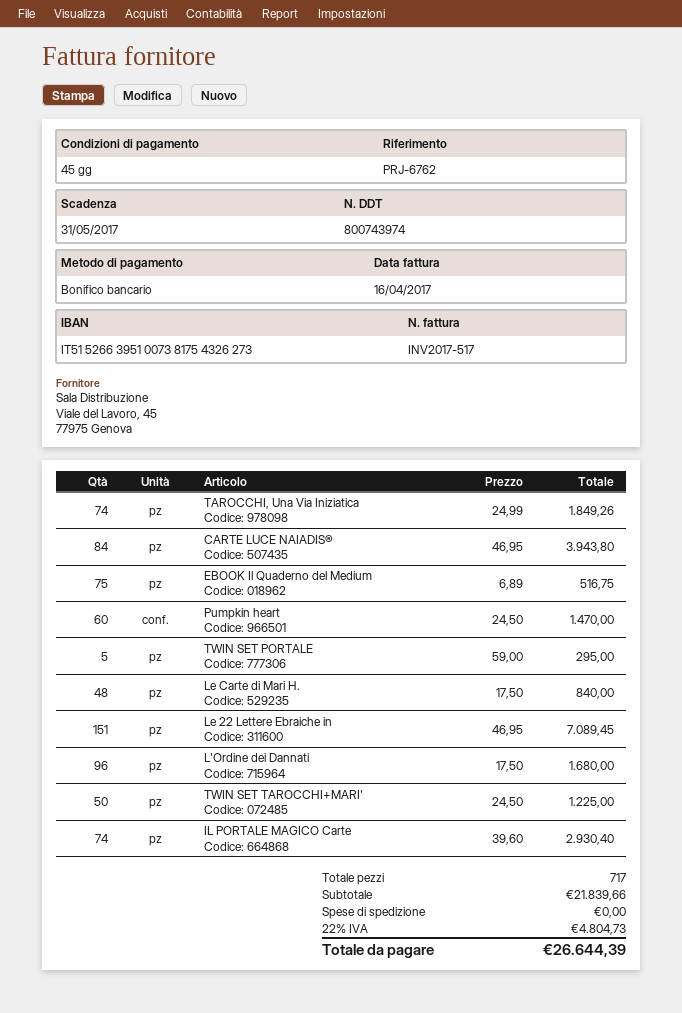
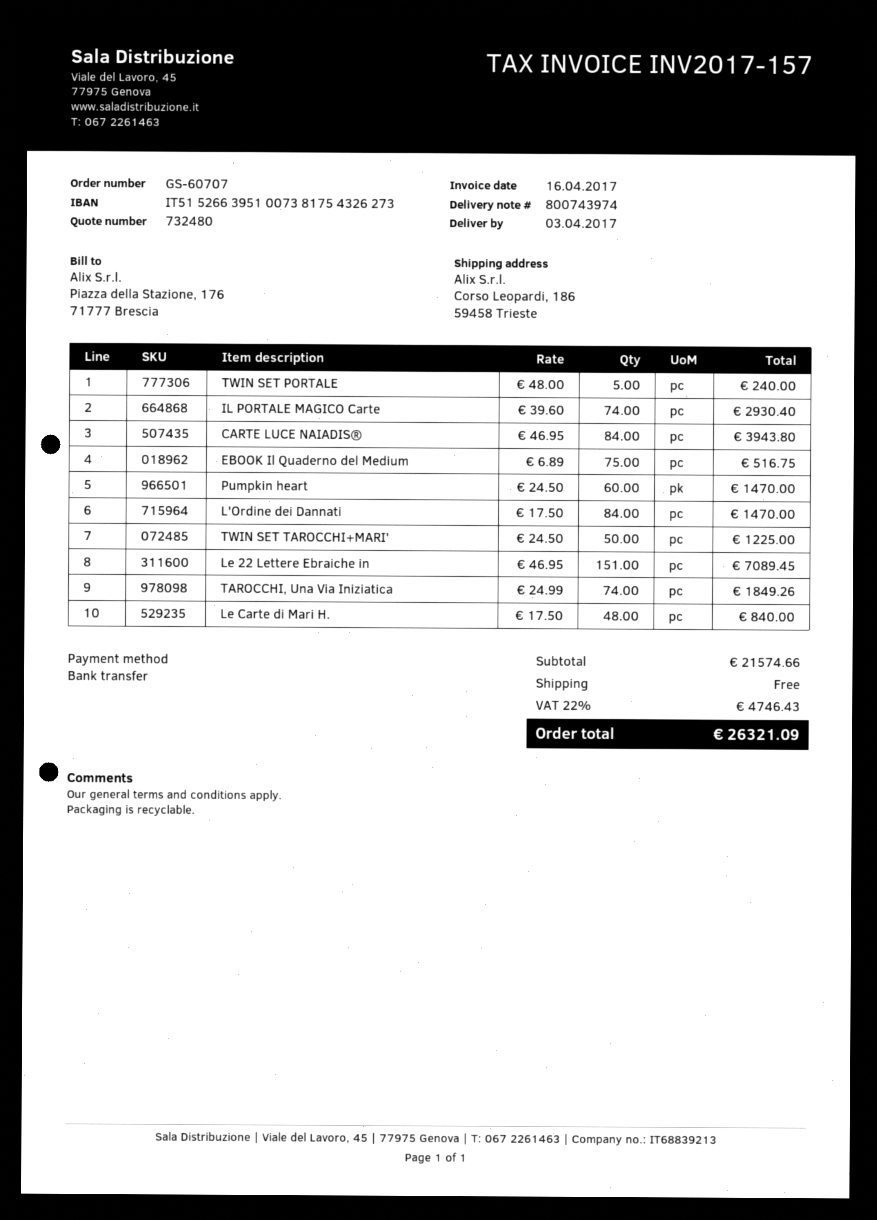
invoice number: INV2017-517 -> INV2017-157
TWIN SET PORTALE: 5 x 59.00 = 295.00 -> 5 x 48.00 = 240.00
L'Ordine dei Dannati: 96 x 17.50 = 1680.00 -> 84 x 17.50 = 1470.00
subtotal: 21839.66 -> 21574.66
tax: 22% = 4804.73 -> 22% = 4746.43
total: 26644.39 -> 26321.09

